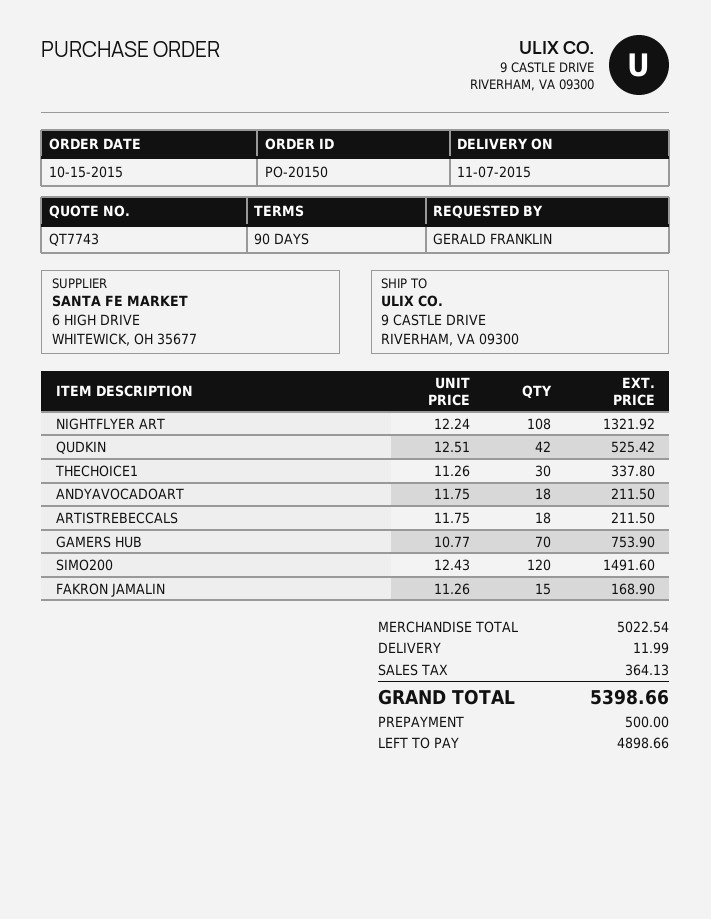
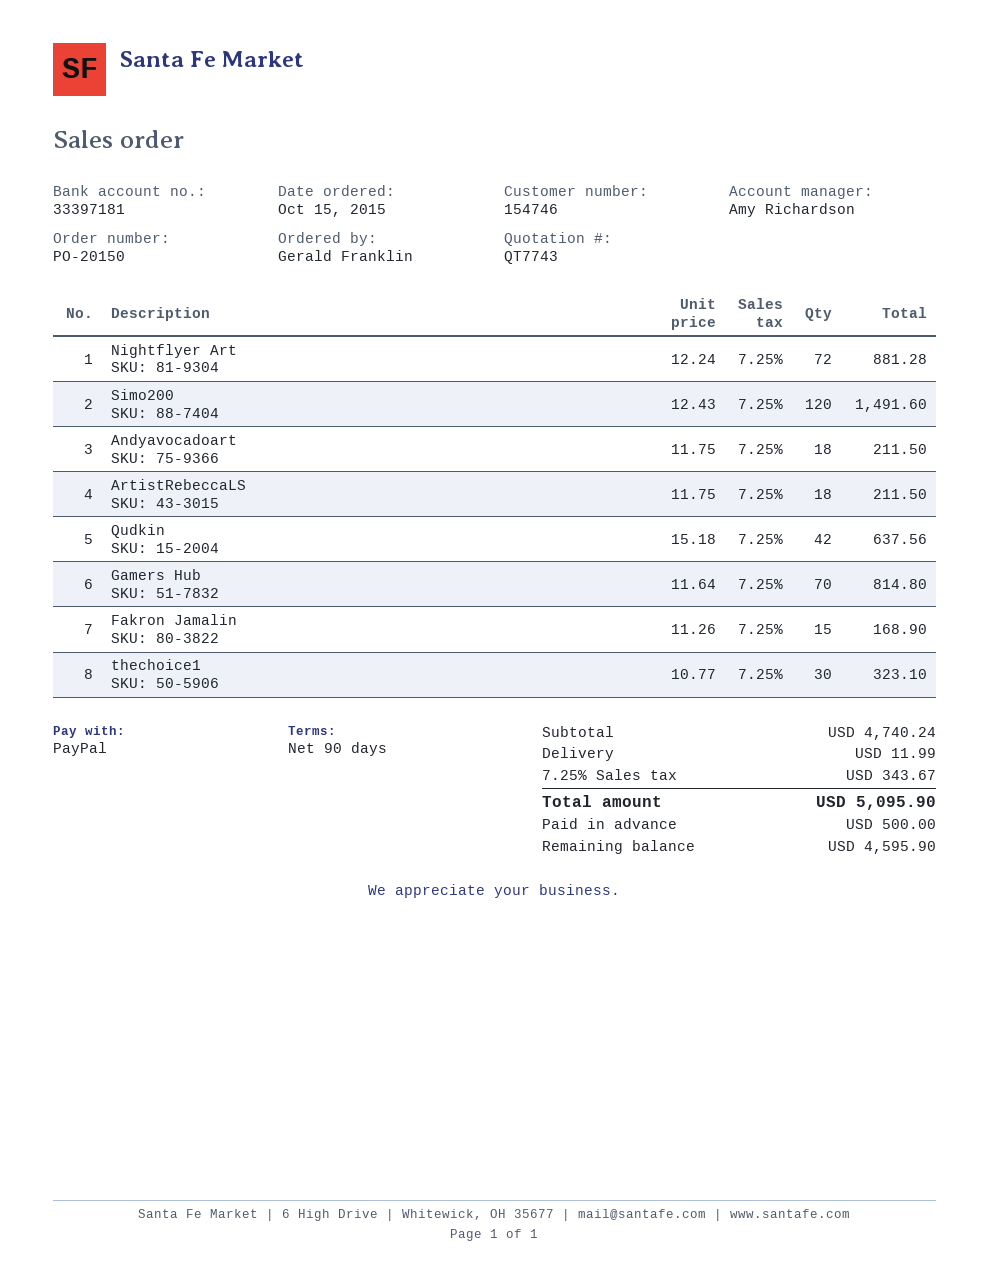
NIGHTFLYER ART: 108 x 12.24 = 1321.92 -> 72 x 12.24 = 881.28
QUDKIN: 42 x 12.51 = 525.42 -> 42 x 15.18 = 637.56
THECHOICE1: 30 x 11.26 = 337.80 -> 30 x 10.77 = 323.10
GAMERS HUB: 70 x 10.77 = 753.90 -> 70 x 11.64 = 814.80
subtotal: 5022.54 -> 4740.24
tax: 364.13 -> 343.67
total: 5398.66 -> 5095.90
balance: 4898.66 -> 4595.90

